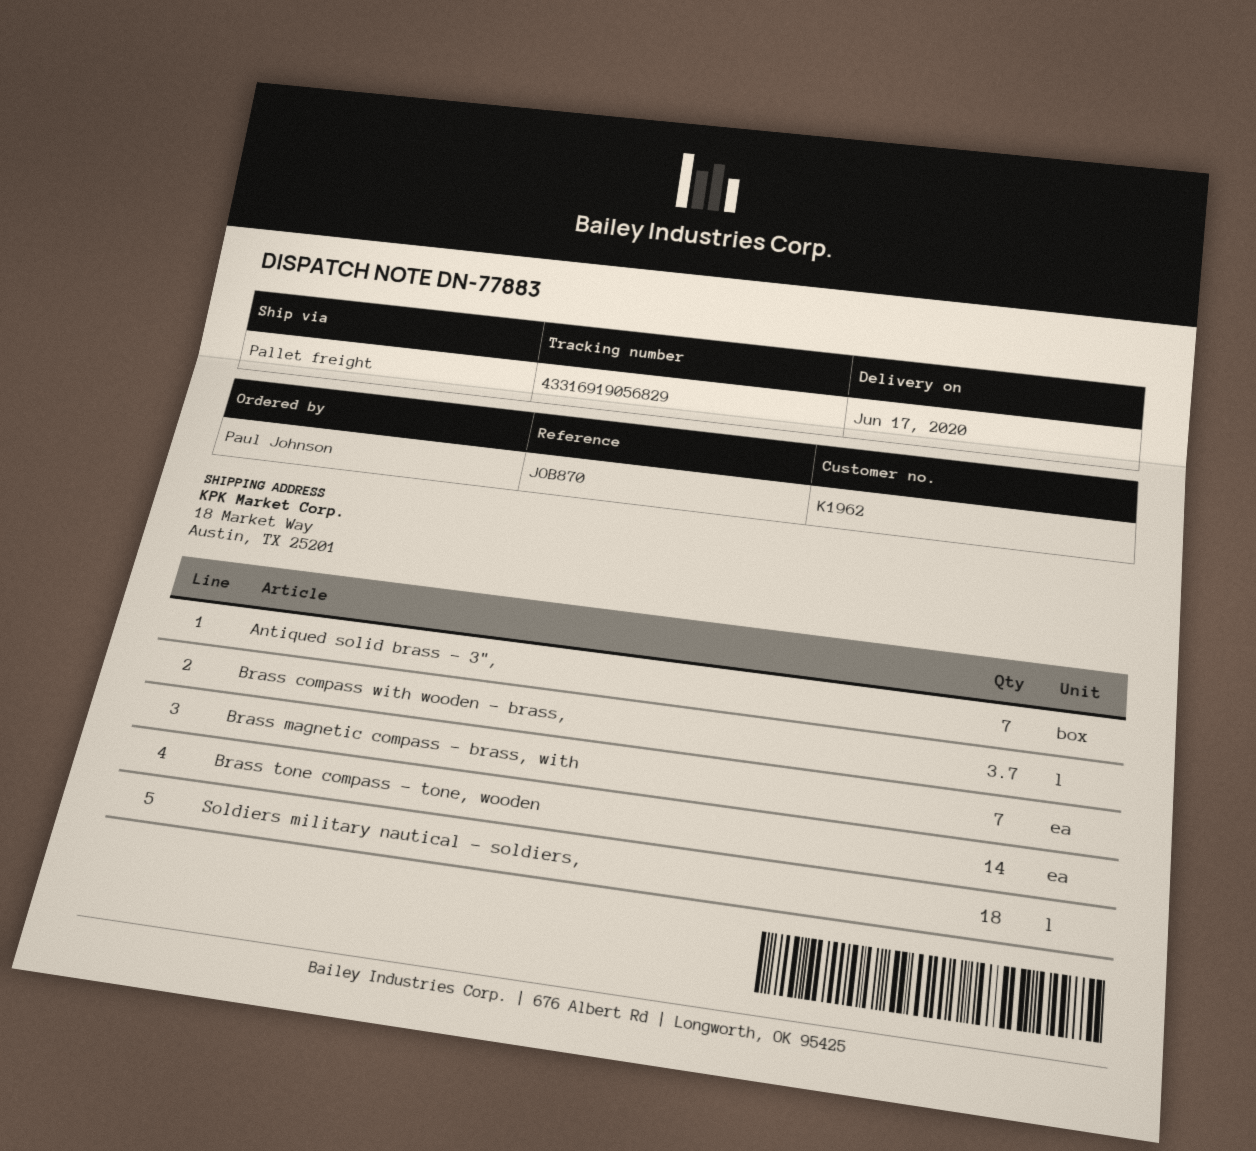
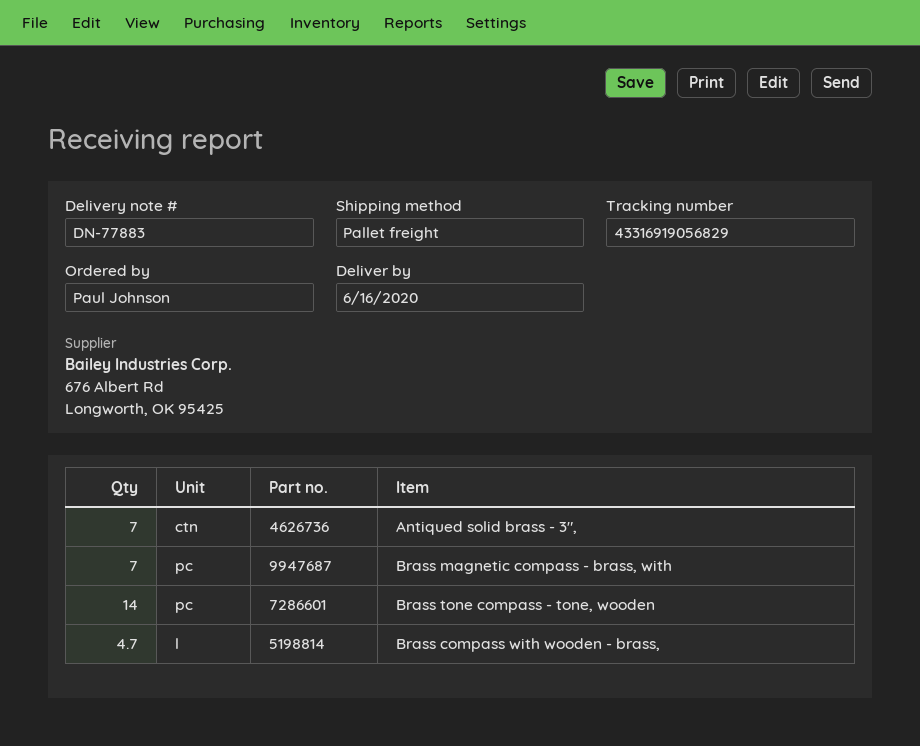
delivery date: 2020-06-17 -> 2020-06-16
Brass compass with wooden - brass,: 3.7 -> 4.7
Soldiers military nautical - soldiers,: 18 -> none

